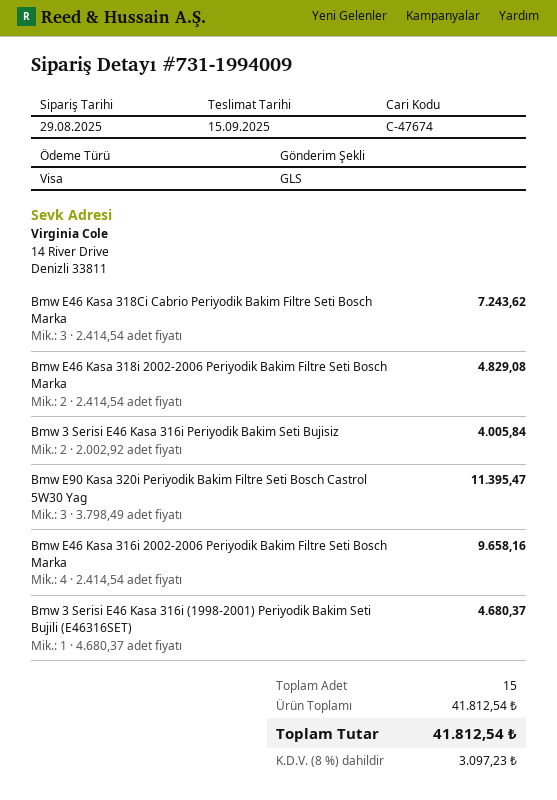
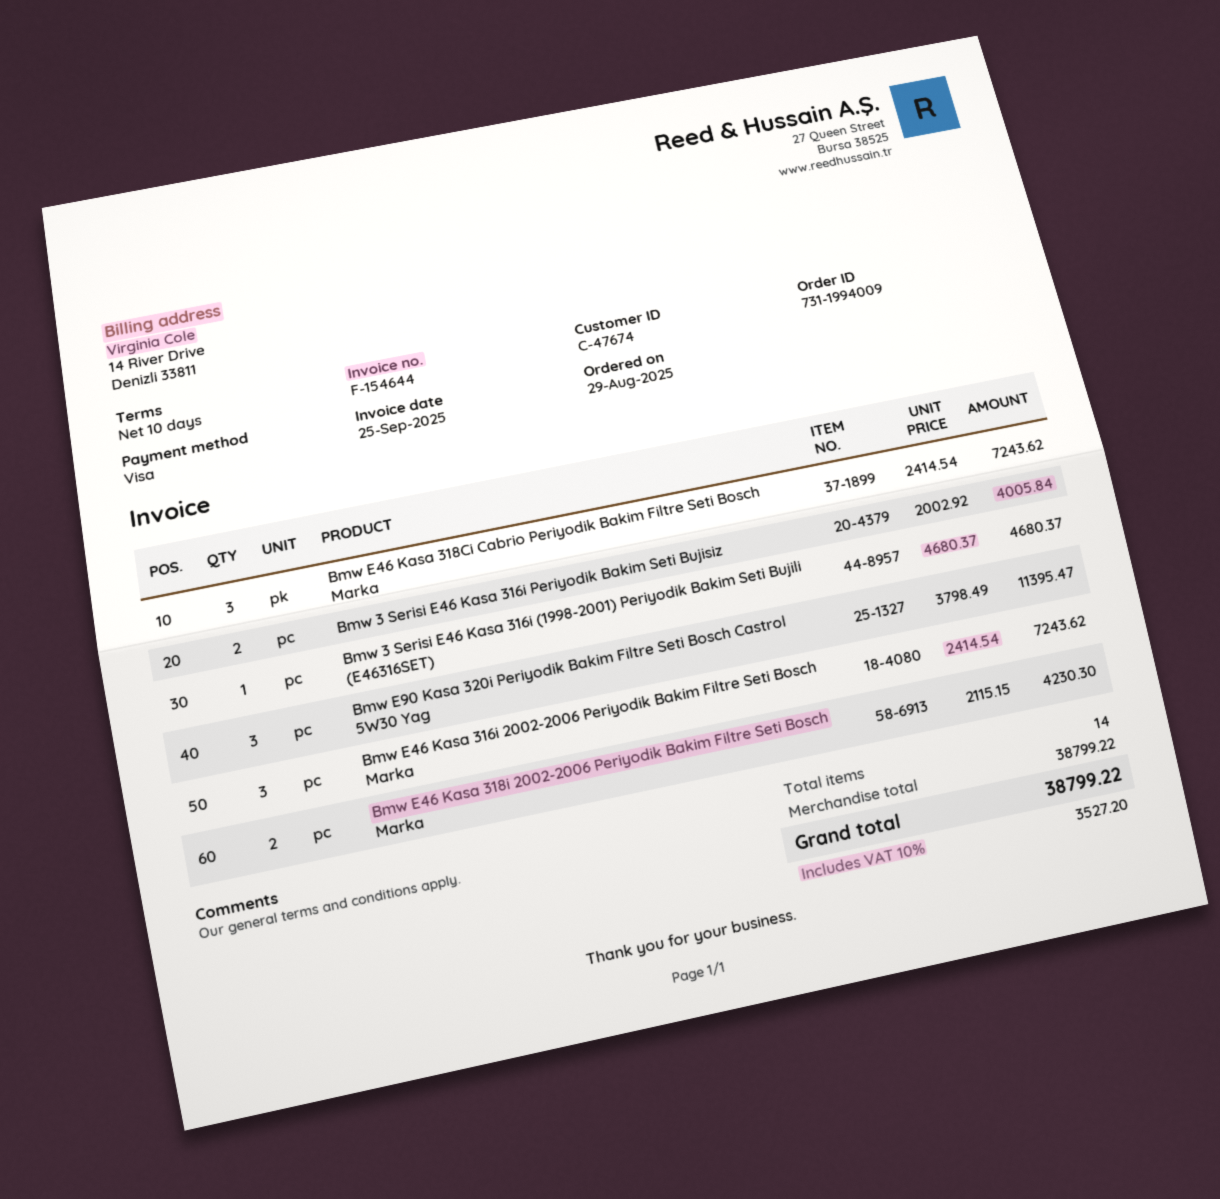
Bmw E46 Kasa 318i 2002-2006 Periyodik Bakim Filtre Seti Bosch Marka: 2 x 2414.54 = 4829.08 -> 2 x 2115.15 = 4230.30
Bmw E46 Kasa 316i 2002-2006 Periyodik Bakim Filtre Seti Bosch Marka: 4 x 2414.54 = 9658.16 -> 3 x 2414.54 = 7243.62
total quantity: 15 -> 14
subtotal: 41812.54 -> 38799.22
tax: 8% = 3097.23 -> 10% = 3527.20
total: 41812.54 -> 38799.22

